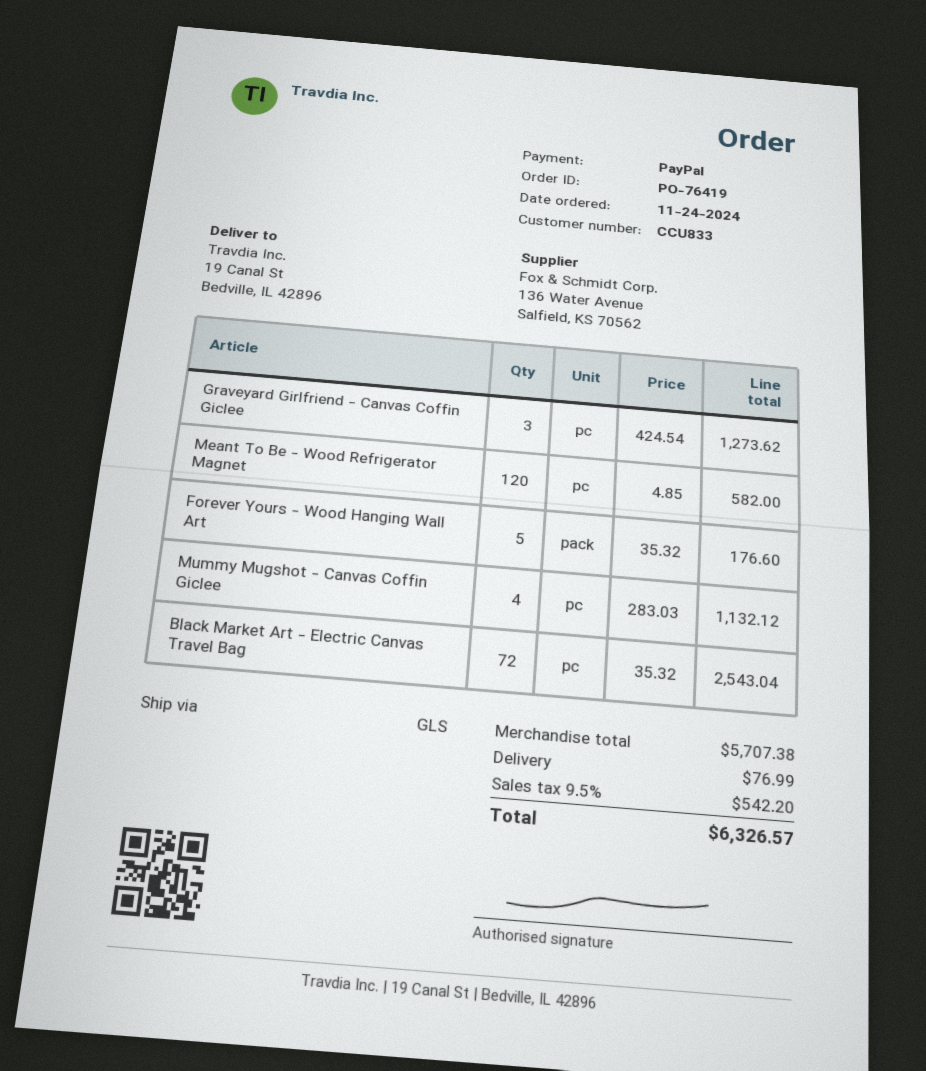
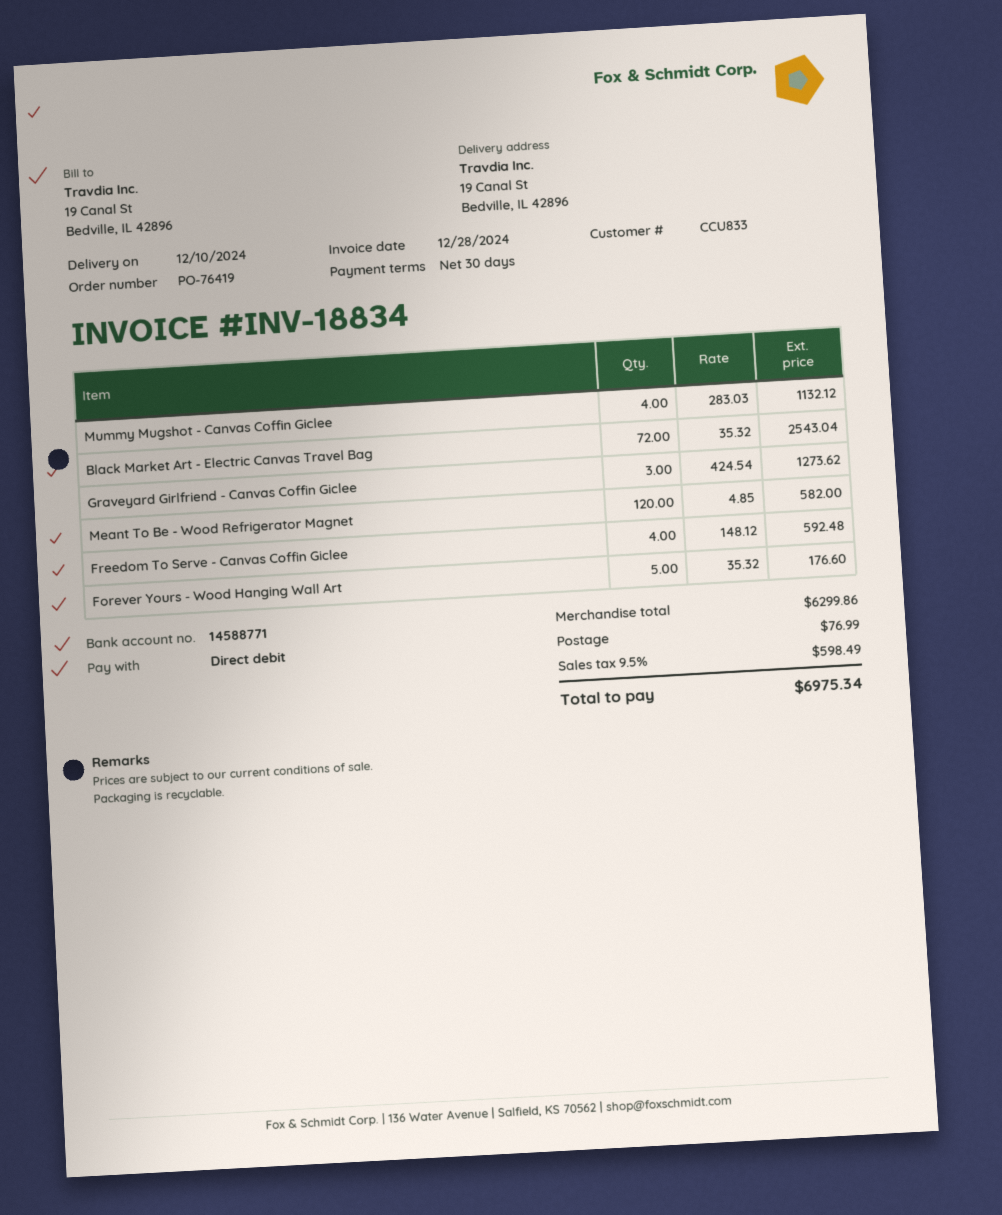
payment method: PayPal -> direct debit
Freedom To Serve - Canvas Coffin Giclee: none -> 4 x 148.12 = 592.48
subtotal: 5707.38 -> 6299.86
tax: 9.5% = 542.20 -> 9.5% = 598.49
total: 6326.57 -> 6975.34

